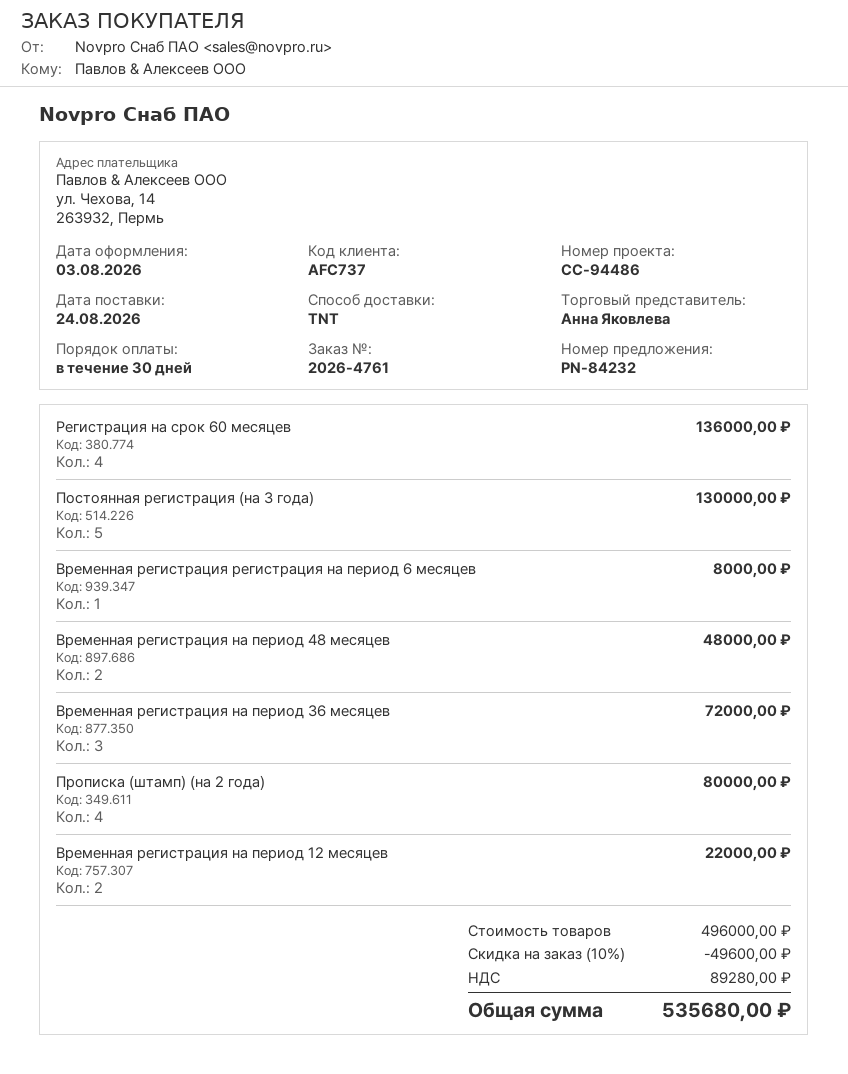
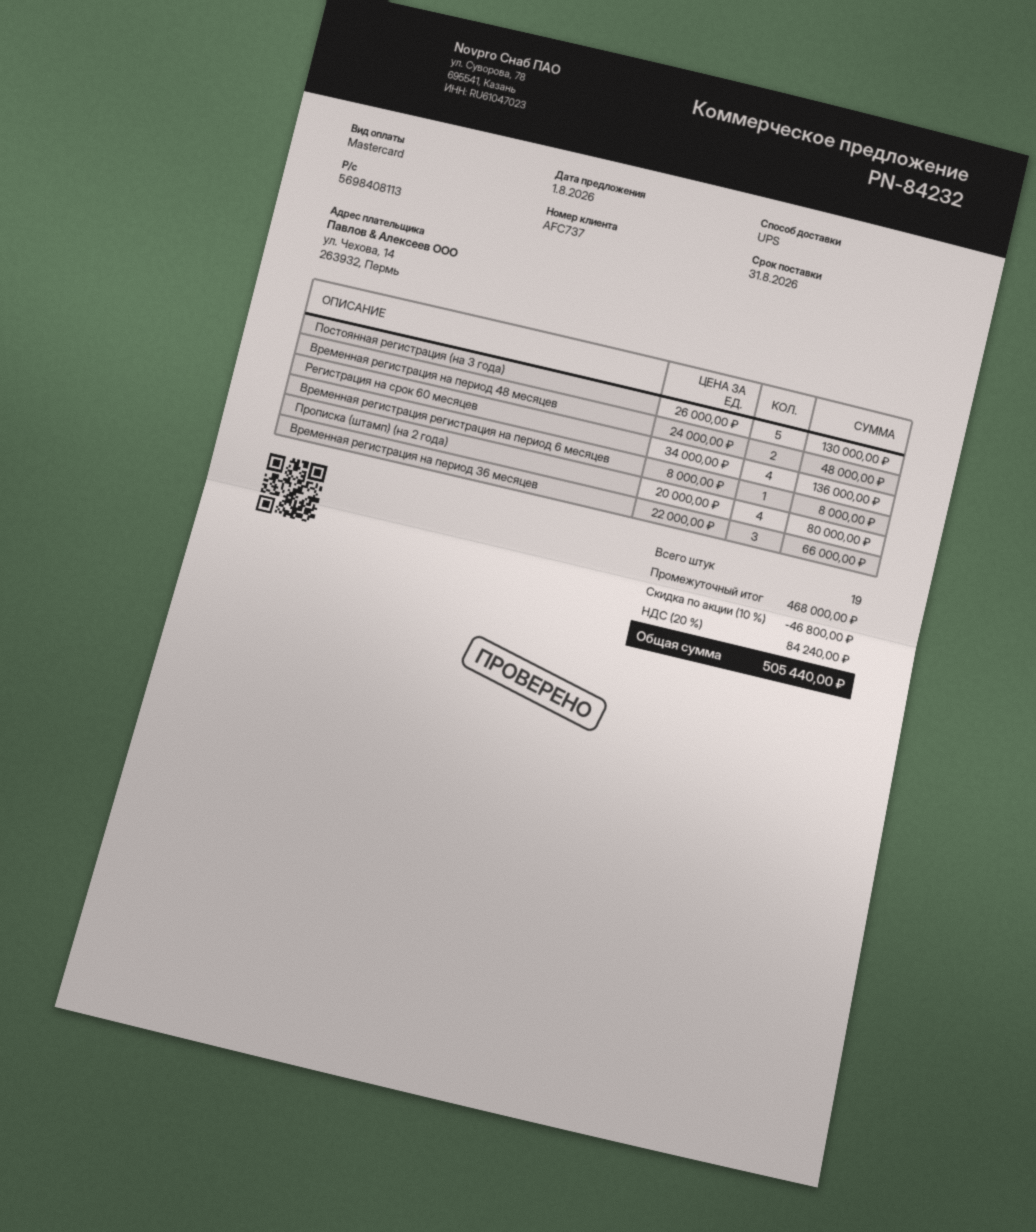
delivery date: 2026-08-24 -> 2026-08-31
shipping method: TNT -> UPS
Временная регистрация на период 36 месяцев: 3 for 72000.00 -> 3 for 66000.00
Временная регистрация на период 12 месяцев: 2 for 22000.00 -> none
subtotal: 496000.00 -> 468000.00
discount: 10% = 49600.00 -> 10% = 46800.00
tax: 89280.00 -> 84240.00
total: 535680.00 -> 505440.00

